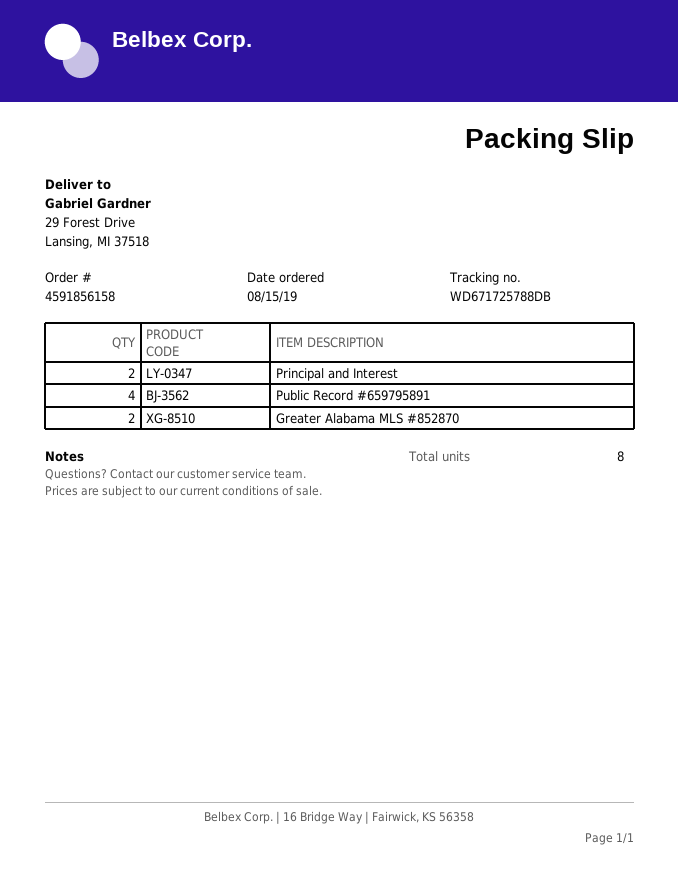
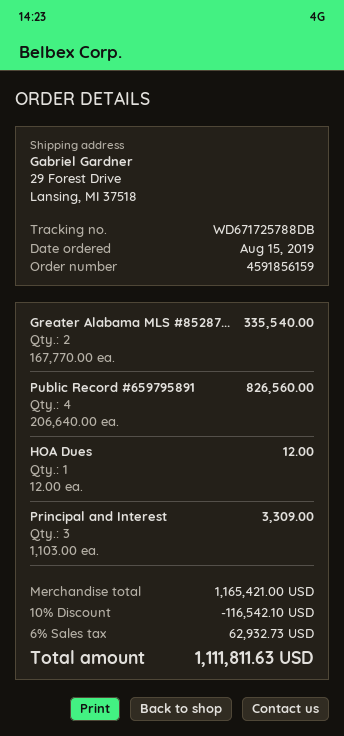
order number: 4591856158 -> 4591856159
Principal and Interest: 2 -> 3
HOA Dues: none -> 1

